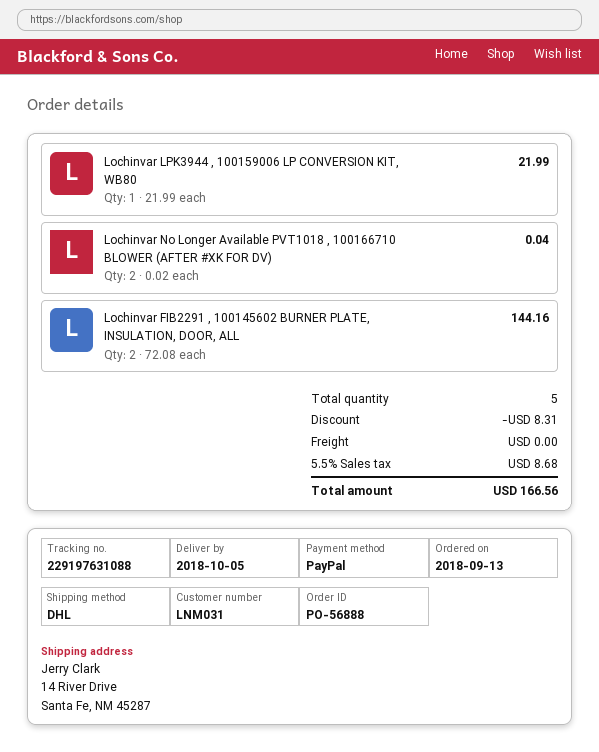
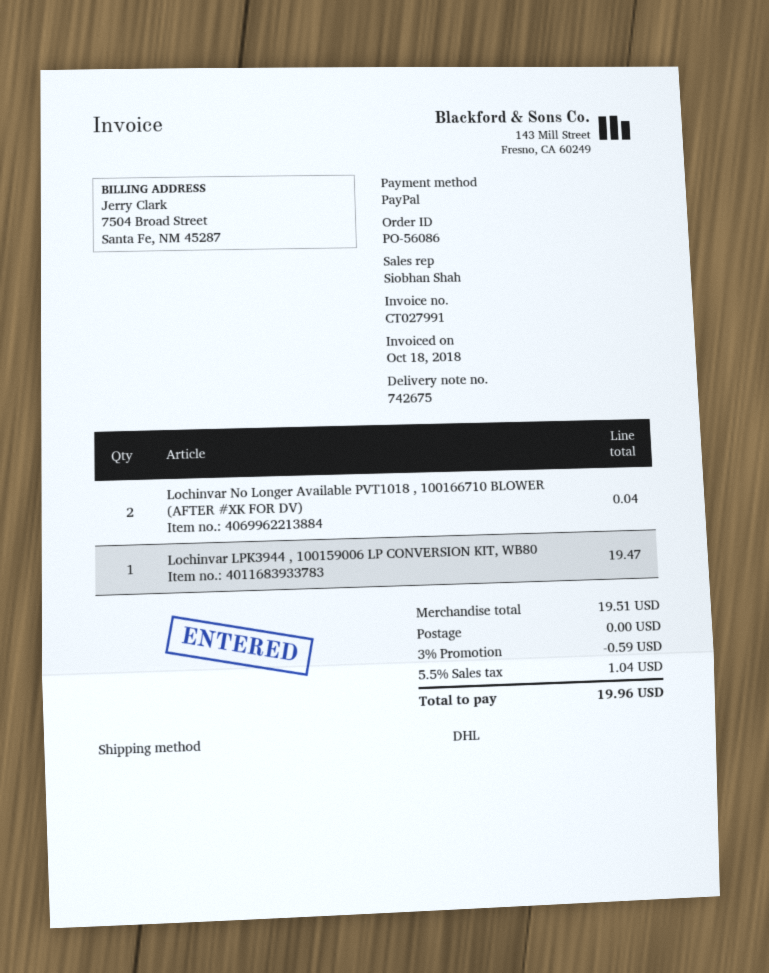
order number: PO-56888 -> PO-56086
Lochinvar LPK3944 , 100159006 LP CONVERSION KIT, WB80: 1 for 21.99 -> 1 for 19.47
Lochinvar FIB2291 , 100145602 BURNER PLATE, INSULATION, DOOR, ALL: 2 for 144.16 -> none
discount: 8.31 -> 0.59
tax: 5.5% = 8.68 -> 5.5% = 1.04
total: 166.56 -> 19.96

